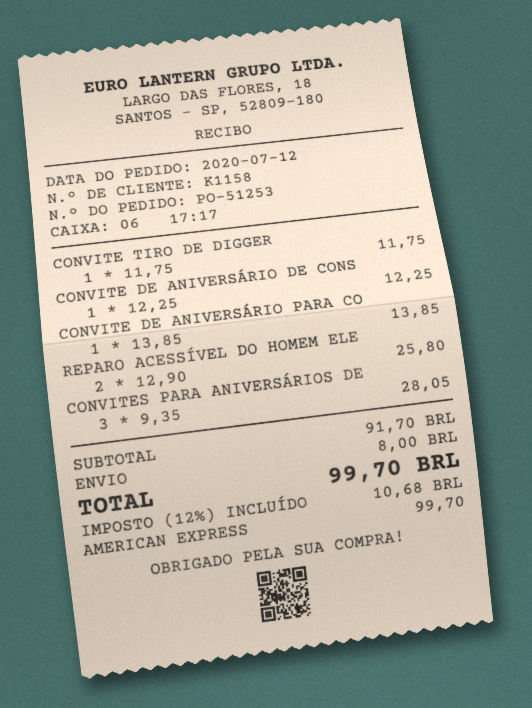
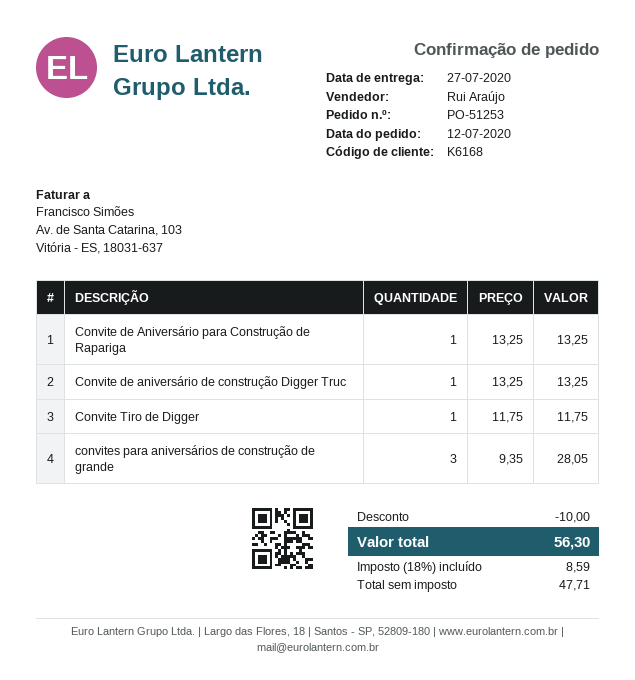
customer number: K1158 -> K6168
CONVITE DE ANIVERSÁRIO DE CONS: 1 x 12.25 = 12.25 -> 1 x 13.25 = 13.25
CONVITE DE ANIVERSÁRIO PARA CO: 1 x 13.85 = 13.85 -> 1 x 13.25 = 13.25
REPARO ACESSÍVEL DO HOMEM ELE: 2 x 12.90 = 25.80 -> none
discount: none -> 10.00
shipping: 8.00 -> none
tax: 12% = 10.68 -> 18% = 8.59
total: 99.70 -> 56.30

